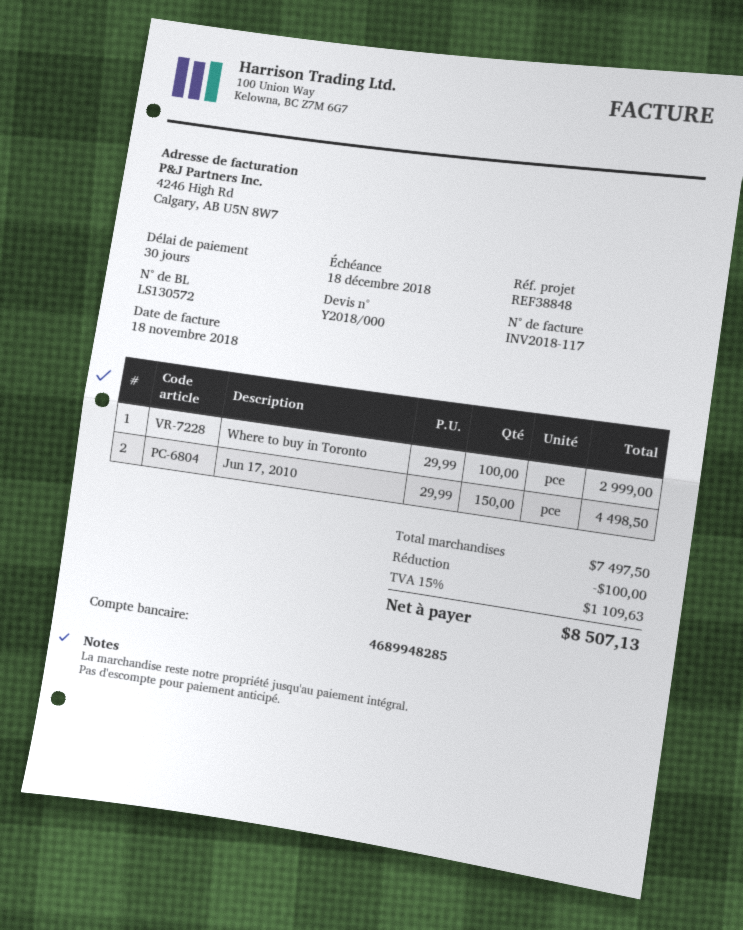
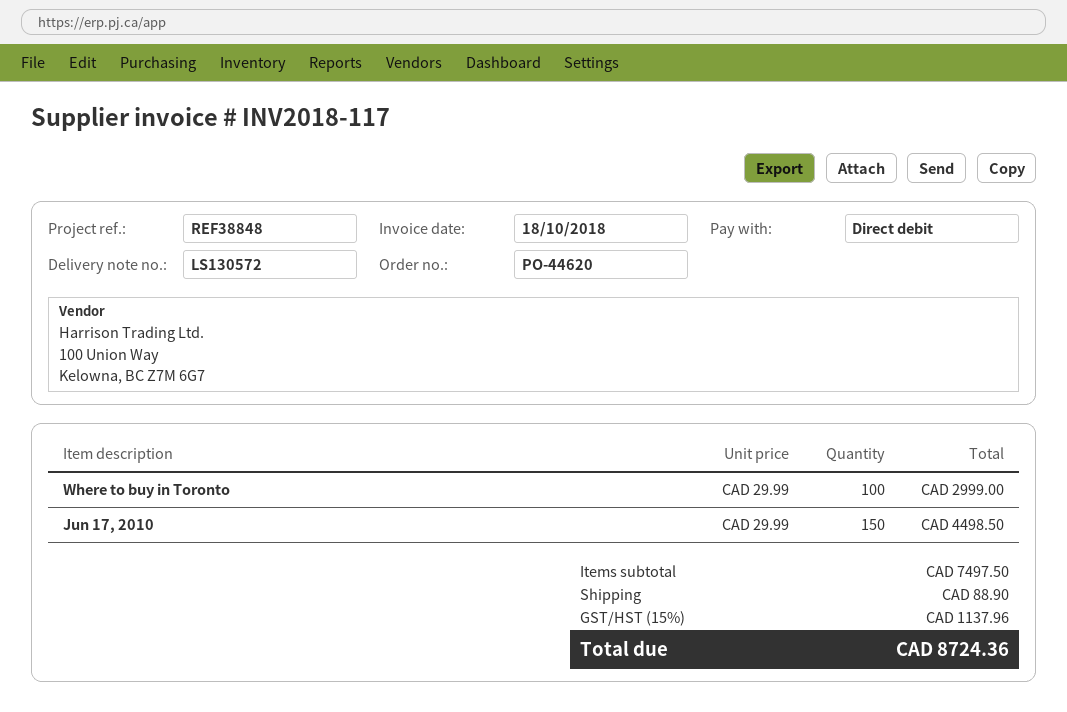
invoice date: 2018-11-18 -> 2018-10-18
discount: 100.00 -> none
shipping: none -> 88.90
tax: 15% = 1109.63 -> 15% = 1137.96
total: 8507.13 -> 8724.36

